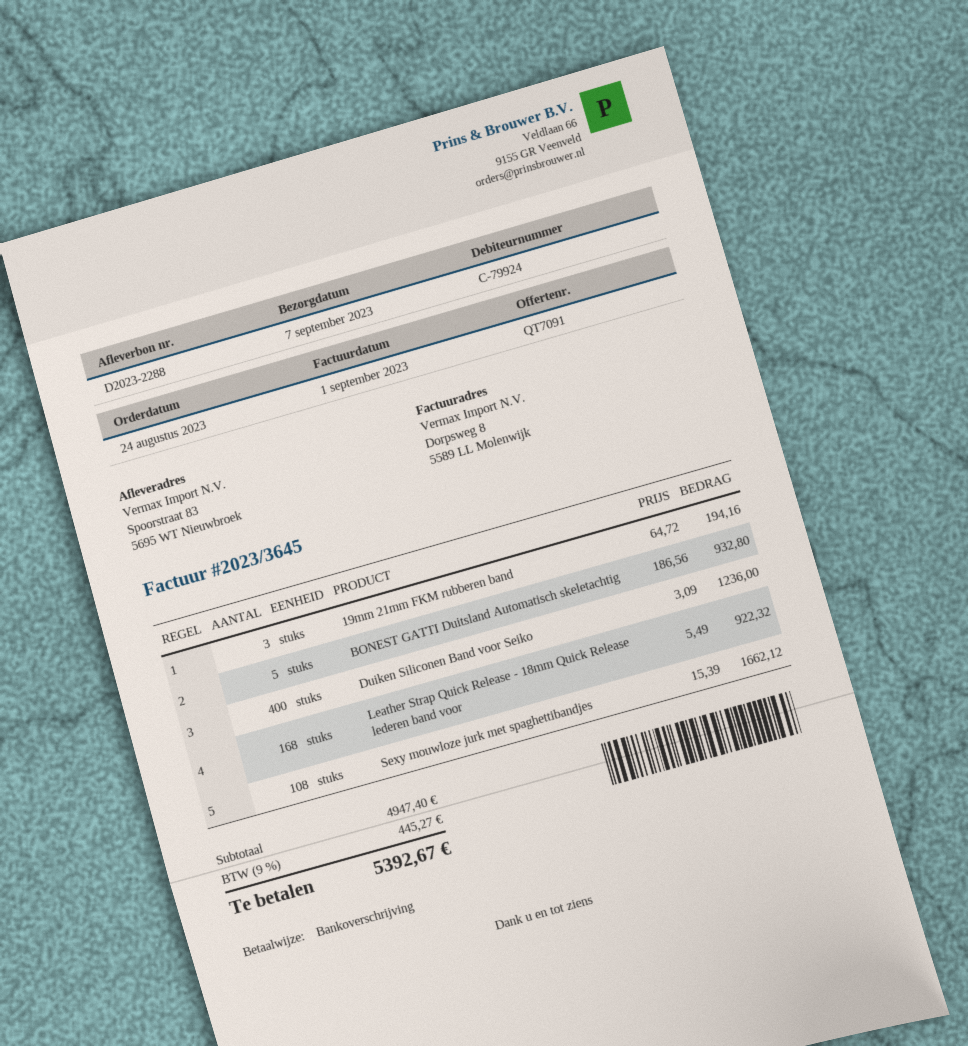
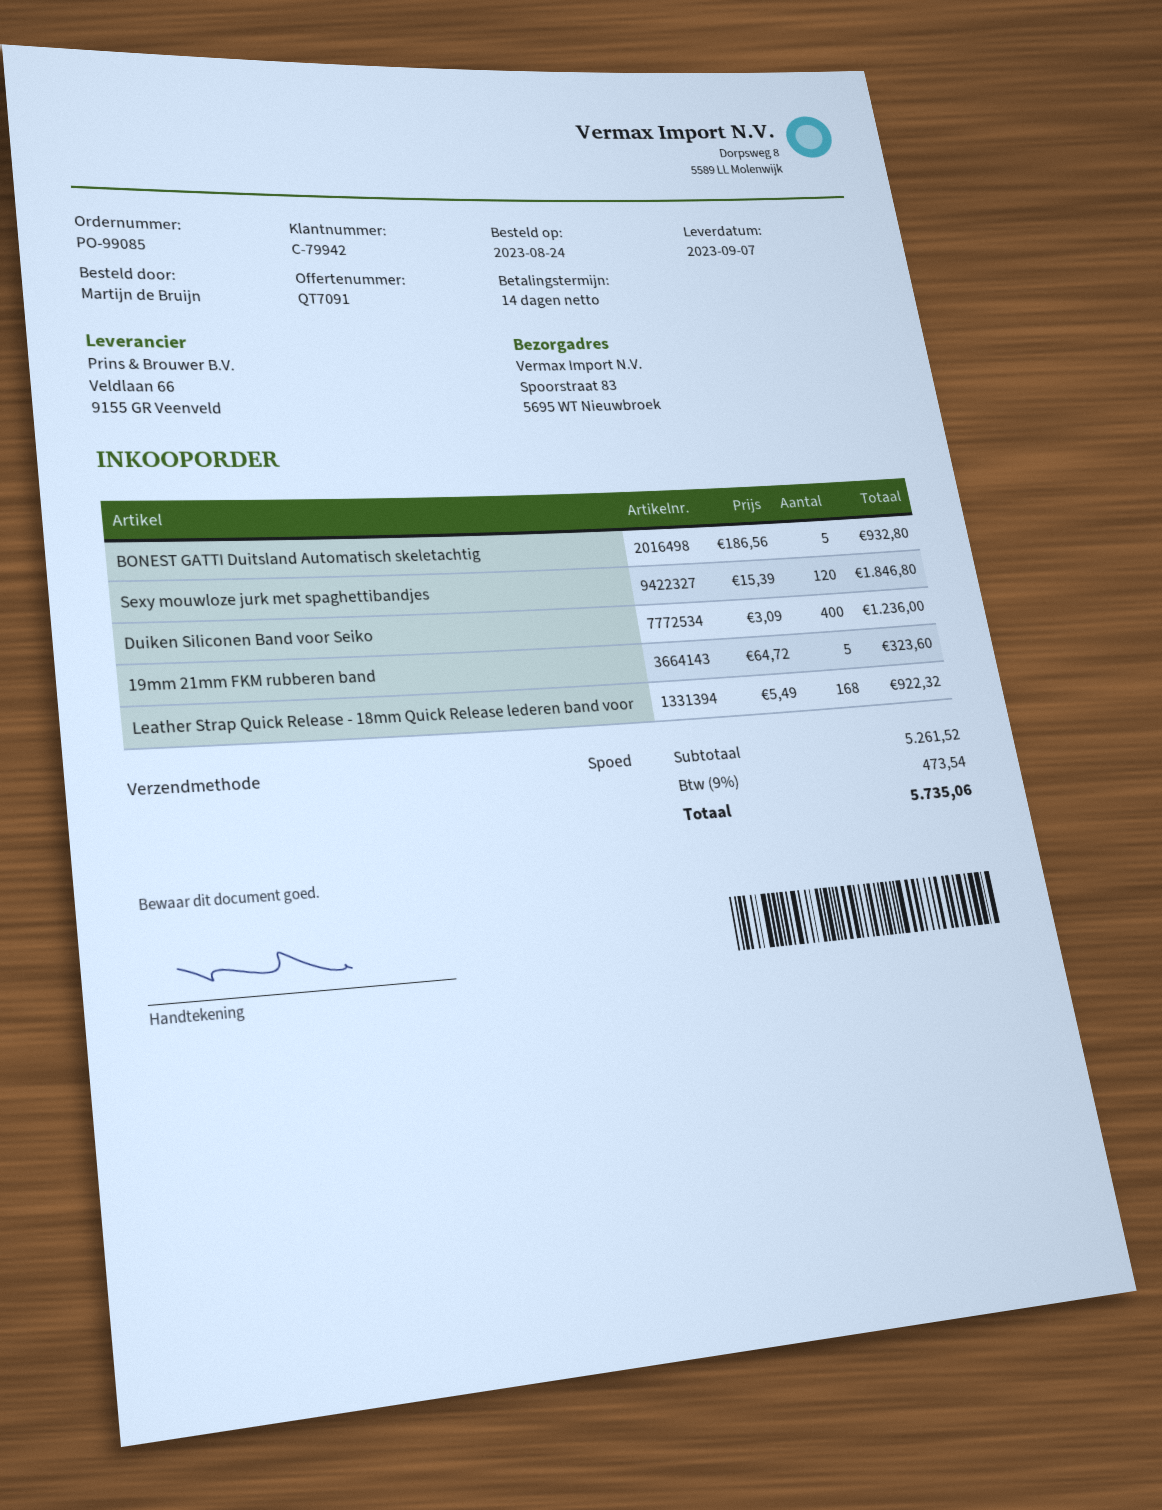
customer number: C-79924 -> C-79942
19mm 21mm FKM rubberen band: 3 x 64.72 = 194.16 -> 5 x 64.72 = 323.60
Sexy mouwloze jurk met spaghettibandjes: 108 x 15.39 = 1662.12 -> 120 x 15.39 = 1846.80
subtotal: 4947.40 -> 5261.52
tax: 9% = 445.27 -> 9% = 473.54
total: 5392.67 -> 5735.06

